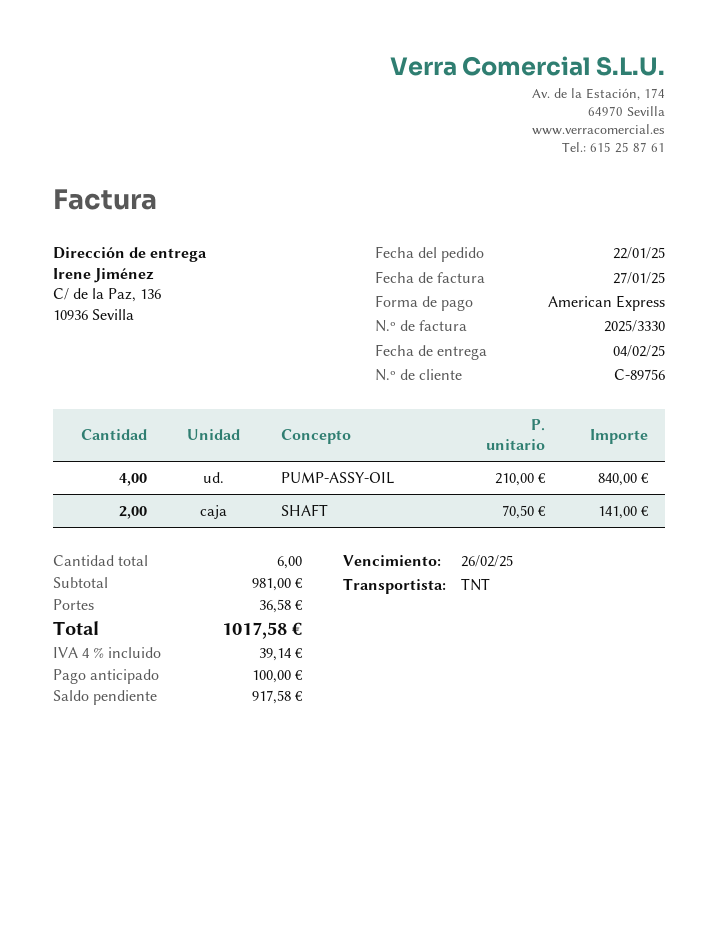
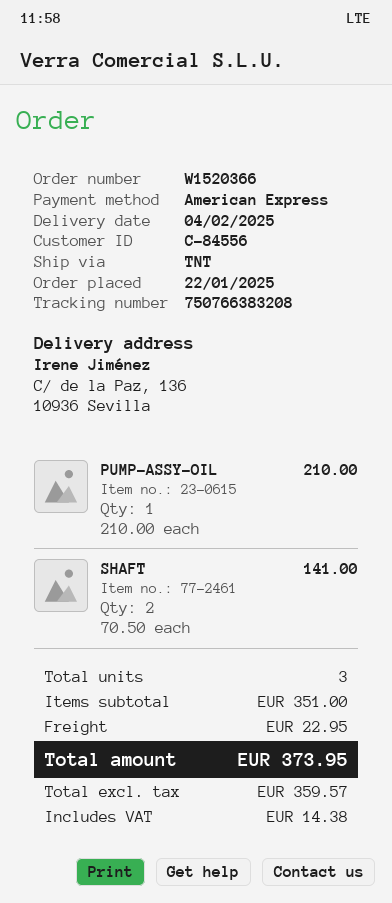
customer number: C-89756 -> C-84556
PUMP-ASSY-OIL: 4 x 210.00 = 840.00 -> 1 x 210.00 = 210.00
total quantity: 6 -> 3
subtotal: 981.00 -> 351.00
shipping: 36.58 -> 22.95
tax: 39.14 -> 14.38
total: 1017.58 -> 373.95

